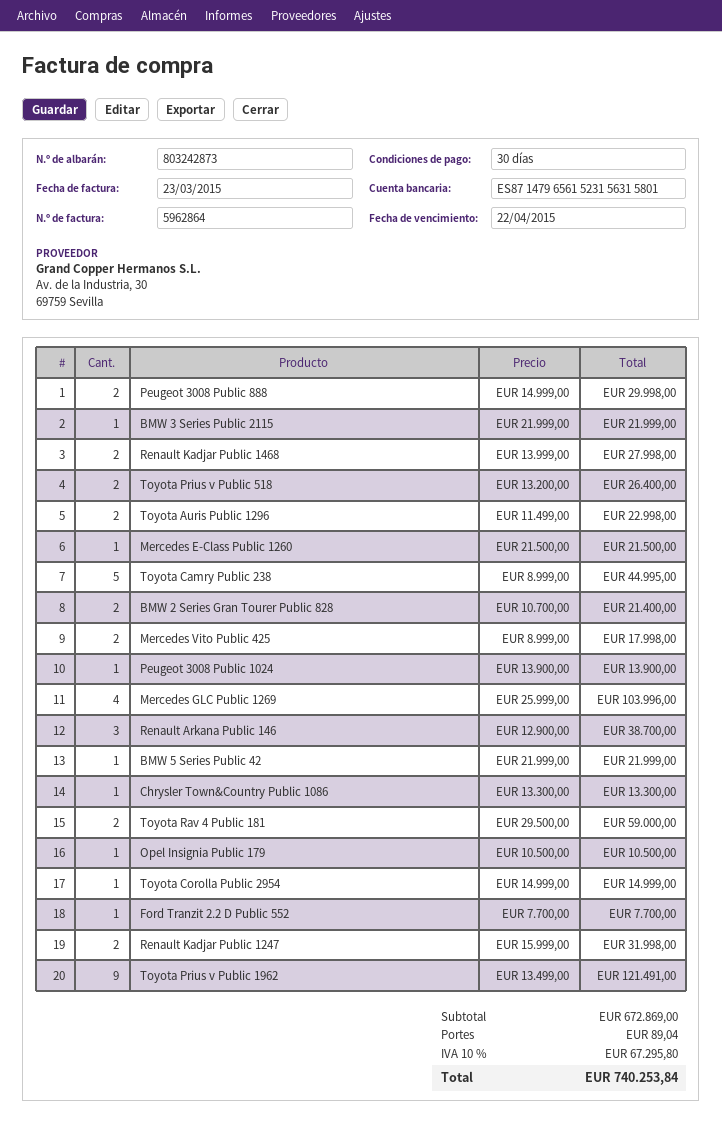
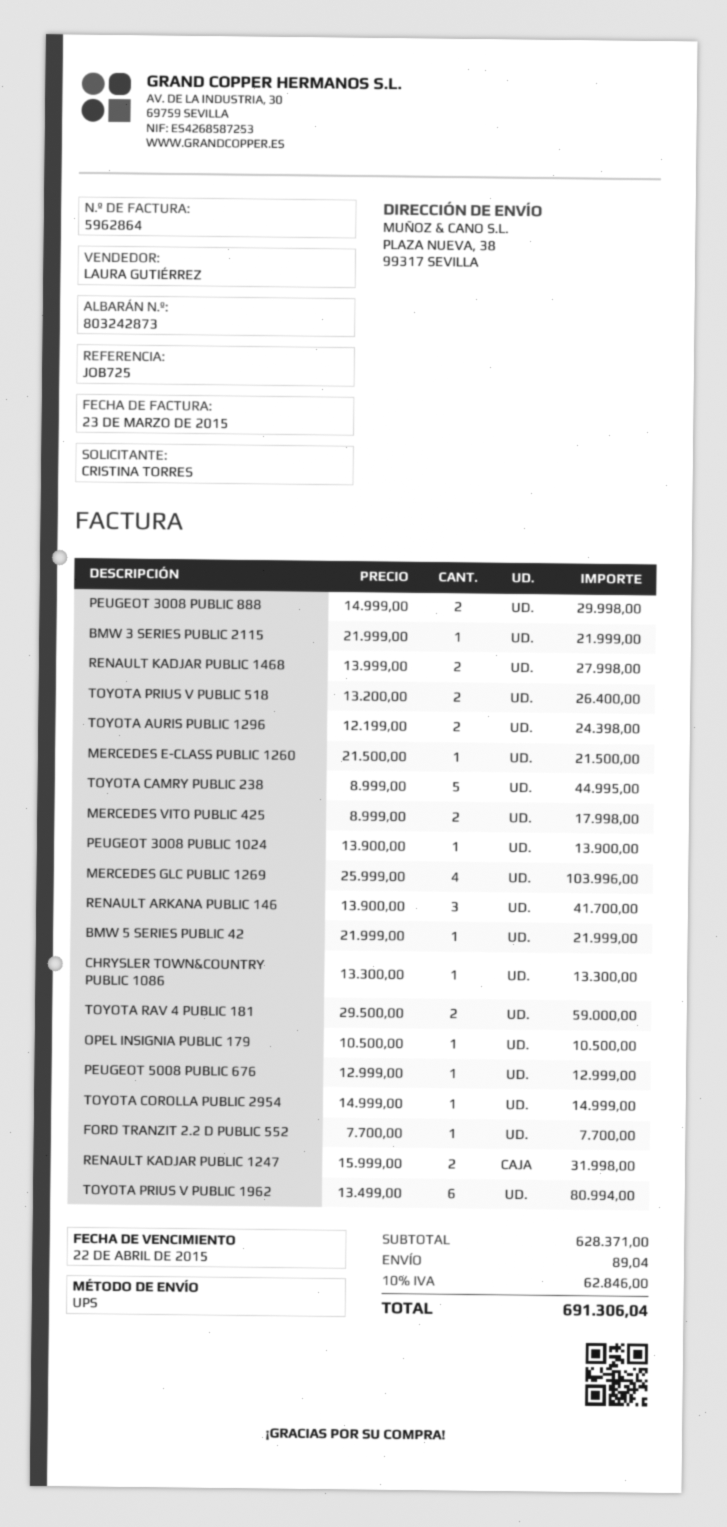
Toyota Auris Public 1296: 2 x 11499.00 = 22998.00 -> 2 x 12199.00 = 24398.00
BMW 2 Series Gran Tourer Public 828: 2 x 10700.00 = 21400.00 -> none
Renault Arkana Public 146: 3 x 12900.00 = 38700.00 -> 3 x 13900.00 = 41700.00
Toyota Prius v Public 1962: 9 x 13499.00 = 121491.00 -> 6 x 13499.00 = 80994.00
PEUGEOT 5008 PUBLIC 676: none -> 1 x 12999.00 = 12999.00
subtotal: 672869.00 -> 628371.00
tax: 10% = 67295.80 -> 10% = 62846.00
total: 740253.84 -> 691306.04

